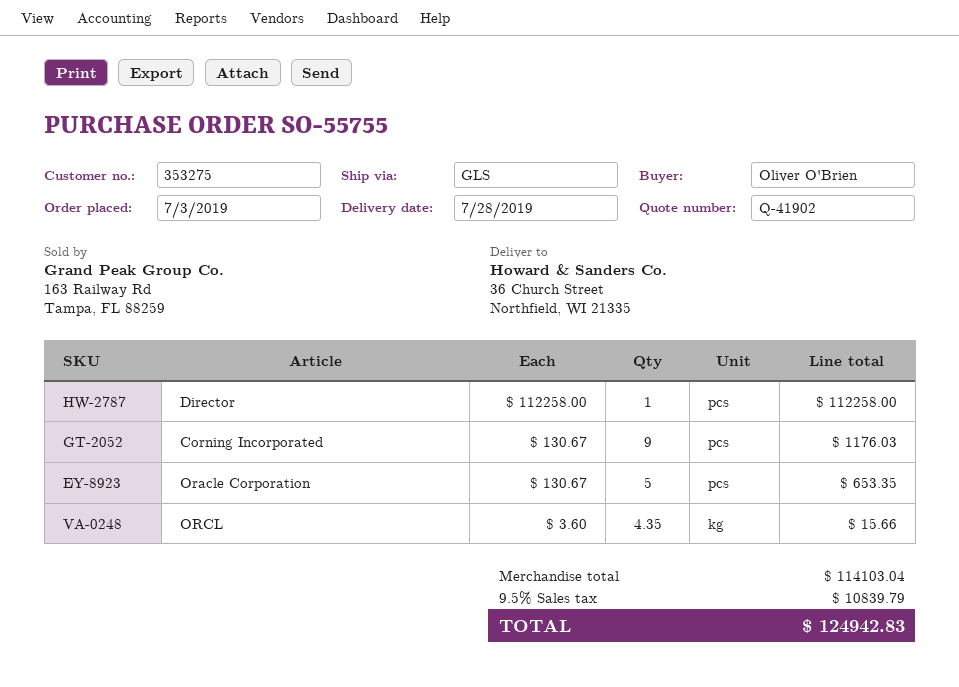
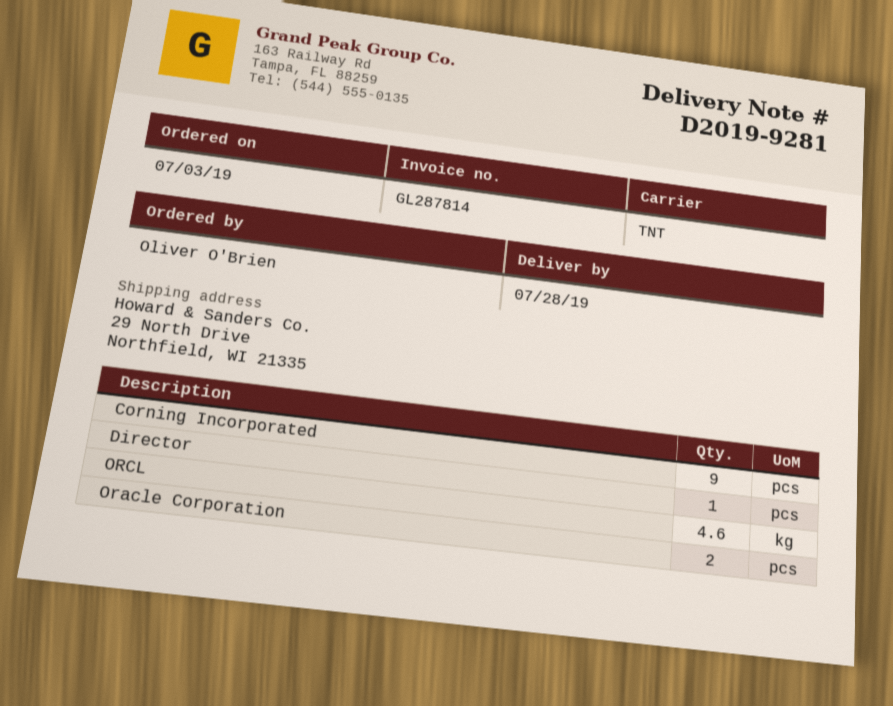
shipping method: GLS -> TNT
ship to: 36 Church Street, Northfield, WI 21335 -> 29 North Drive, Northfield, WI 21335
Oracle Corporation: 5 -> 2
ORCL: 4.35 -> 4.6

